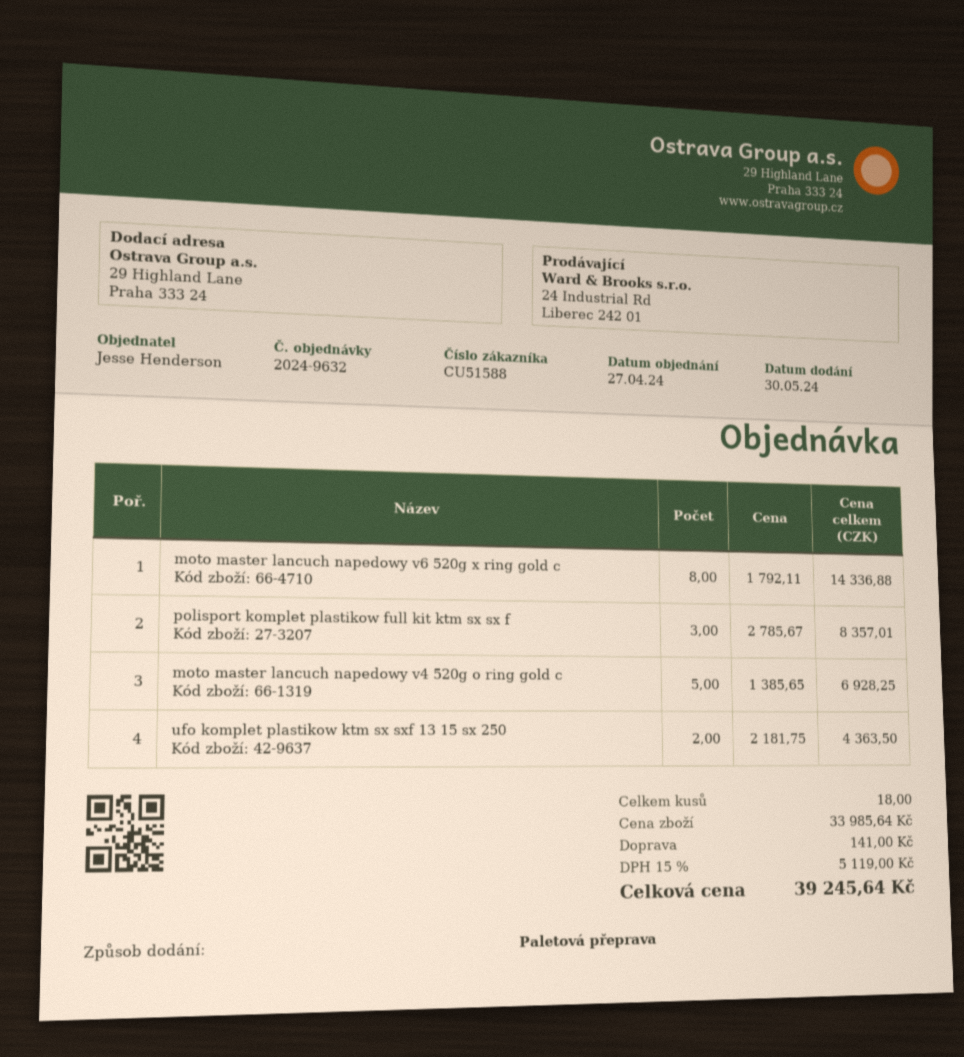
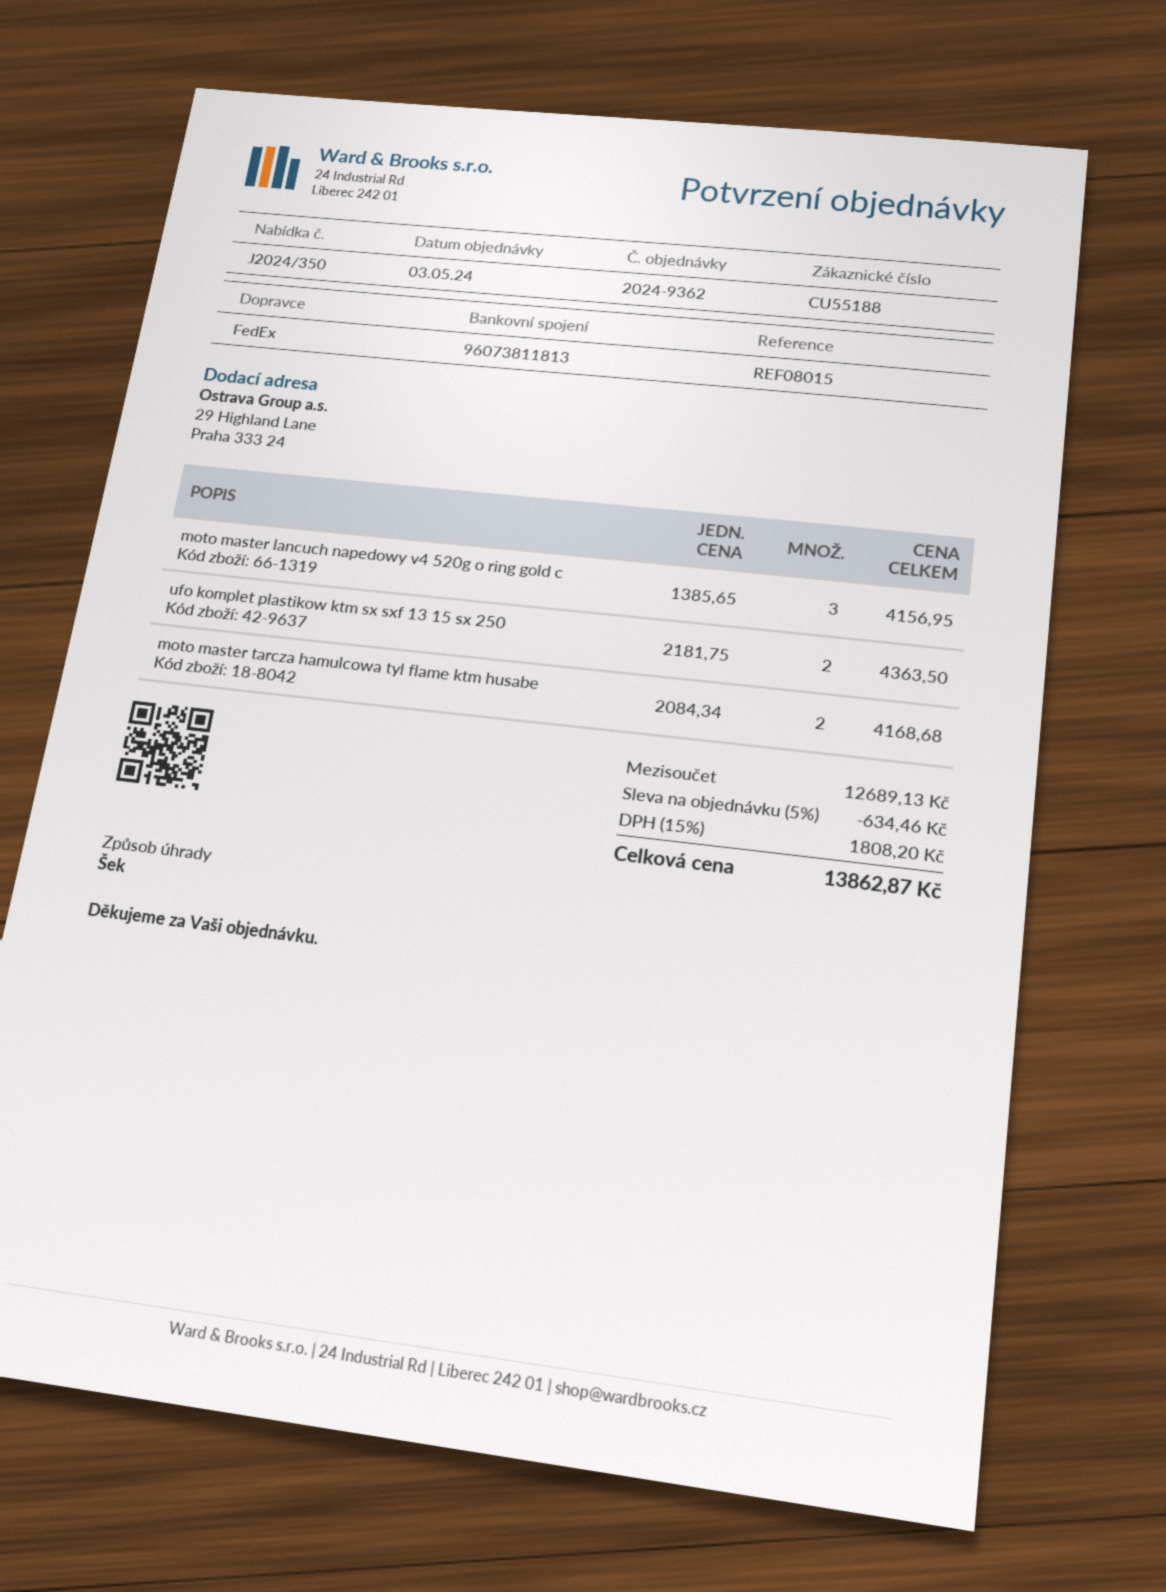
order number: 2024-9632 -> 2024-9362
order date: 2024-04-27 -> 2024-05-03
customer number: CU51588 -> CU55188
shipping method: pallet freight -> FedEx
moto master lancuch napedowy v6 520g x ring gold c: 8 x 1792.11 = 14336.88 -> none
polisport komplet plastikow full kit ktm sx sx f: 3 x 2785.67 = 8357.01 -> none
moto master lancuch napedowy v4 520g o ring gold c: 5 x 1385.65 = 6928.25 -> 3 x 1385.65 = 4156.95
moto master tarcza hamulcowa tyl flame ktm husabe: none -> 2 x 2084.34 = 4168.68
subtotal: 33985.64 -> 12689.13
discount: none -> 5% = 634.46
shipping: 141.00 -> none
tax: 15% = 5119.00 -> 15% = 1808.20
total: 39245.64 -> 13862.87

